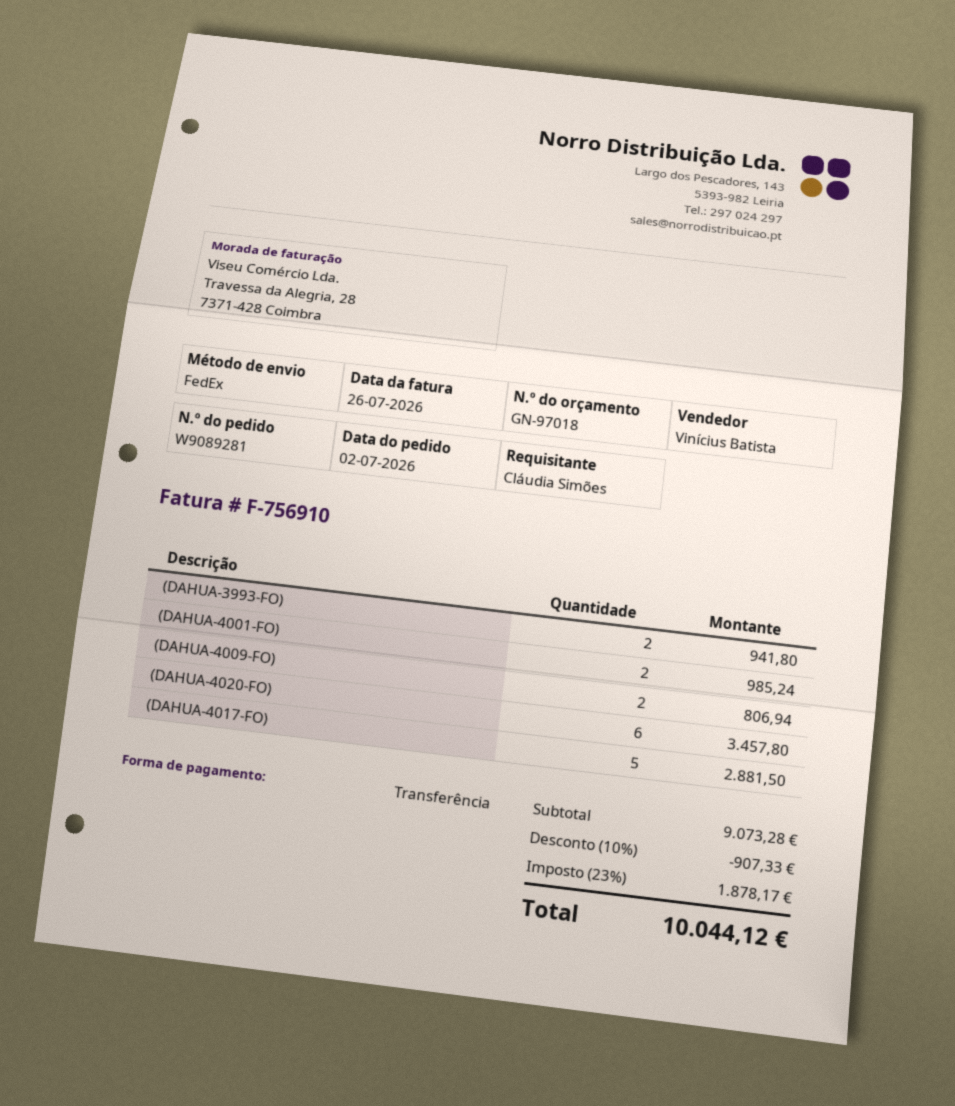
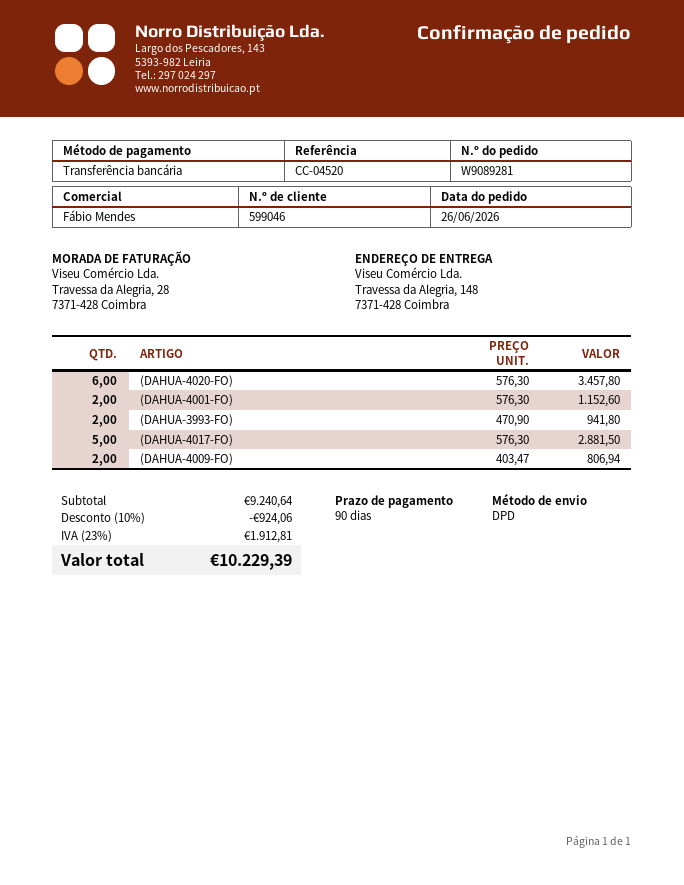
order date: 2026-07-02 -> 2026-06-26
sales rep: Vinícius Batista -> Fábio Mendes
shipping method: FedEx -> DPD
(DAHUA-4001-FO): 2 for 985.24 -> 2 for 1152.60
subtotal: 9073.28 -> 9240.64
discount: 10% = 907.33 -> 10% = 924.06
tax: 23% = 1878.17 -> 23% = 1912.81
total: 10044.12 -> 10229.39

